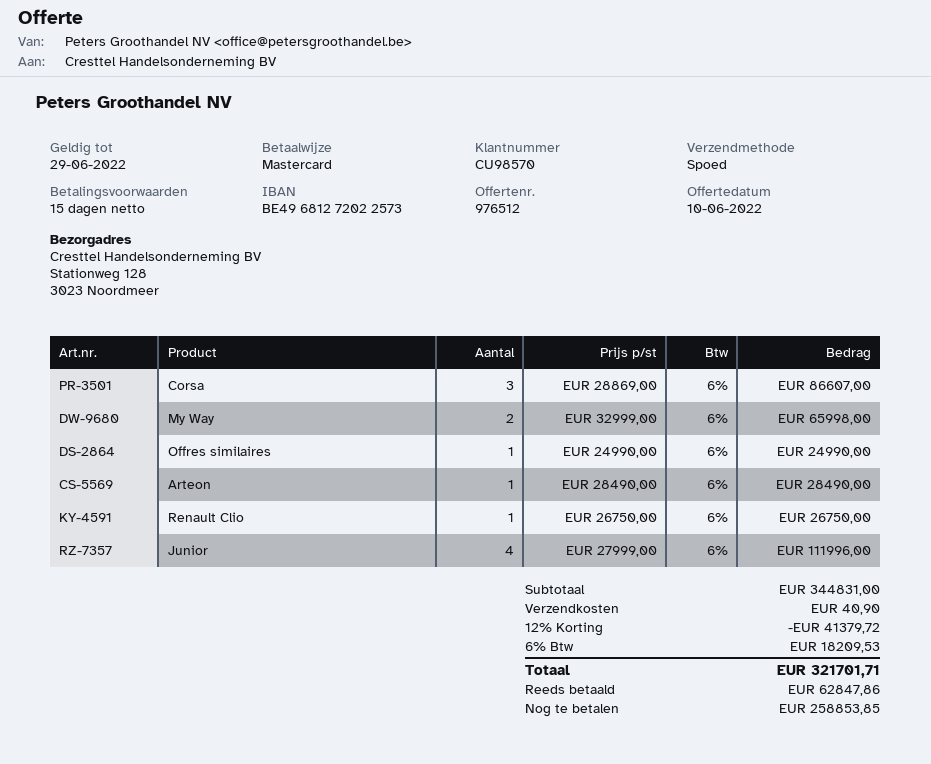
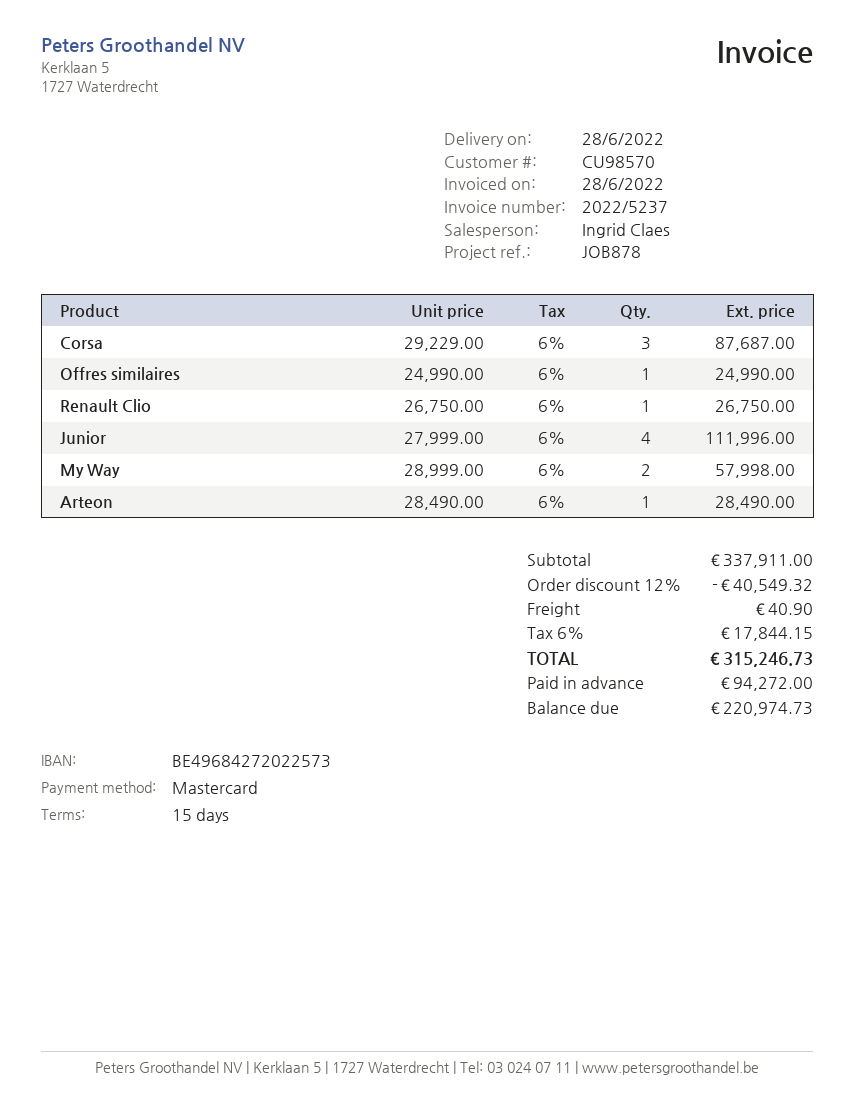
bank account: BE49681272022573 -> BE49684272022573
Corsa: 3 x 28869.00 = 86607.00 -> 3 x 29229.00 = 87687.00
My Way: 2 x 32999.00 = 65998.00 -> 2 x 28999.00 = 57998.00
subtotal: 344831.00 -> 337911.00
discount: 12% = 41379.72 -> 12% = 40549.32
tax: 6% = 18209.53 -> 6% = 17844.15
total: 321701.71 -> 315246.73
deposit: 62847.86 -> 94272.00
balance: 258853.85 -> 220974.73

